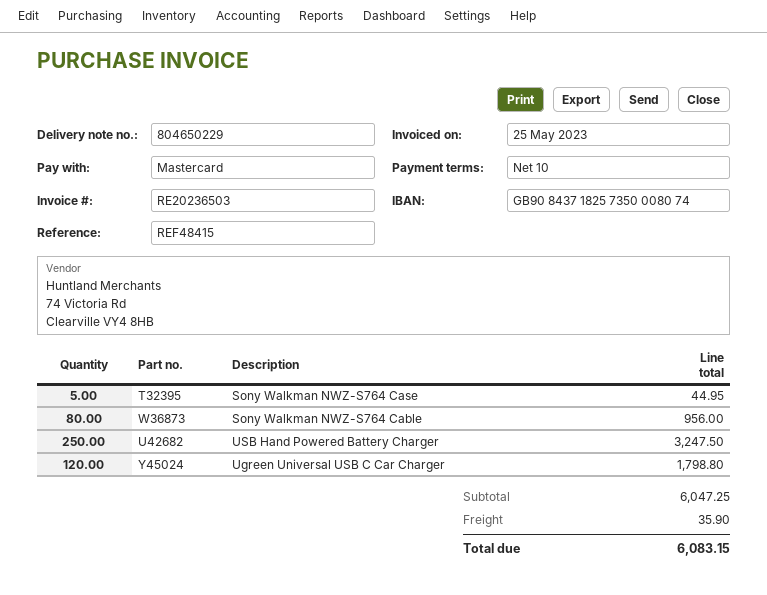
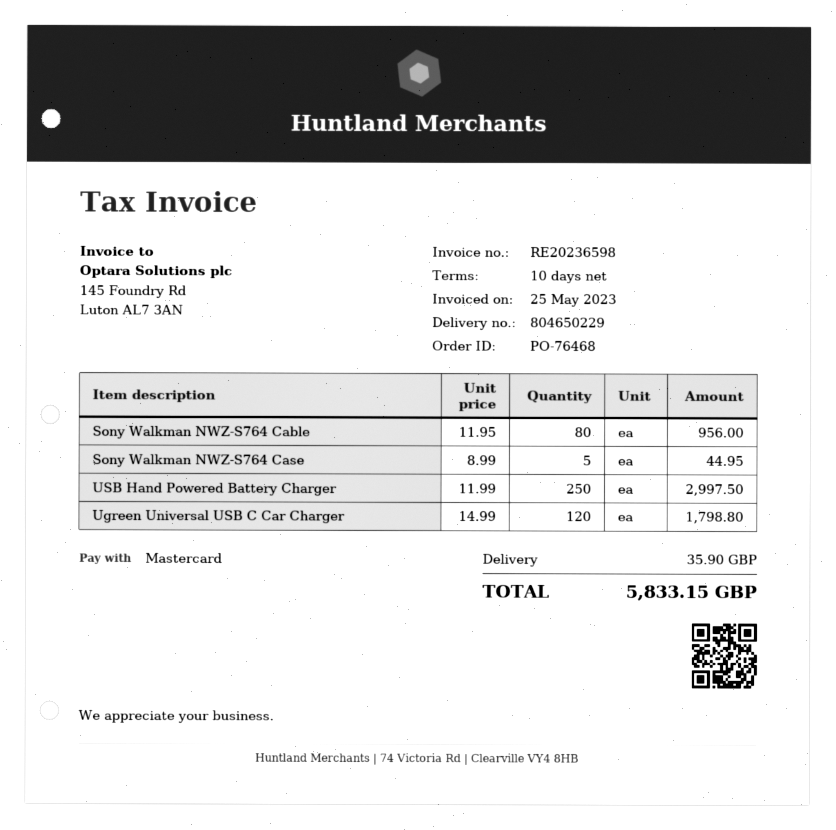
invoice number: RE20236503 -> RE20236598
USB Hand Powered Battery Charger: 250 for 3247.50 -> 250 for 2997.50
total: 6083.15 -> 5833.15

